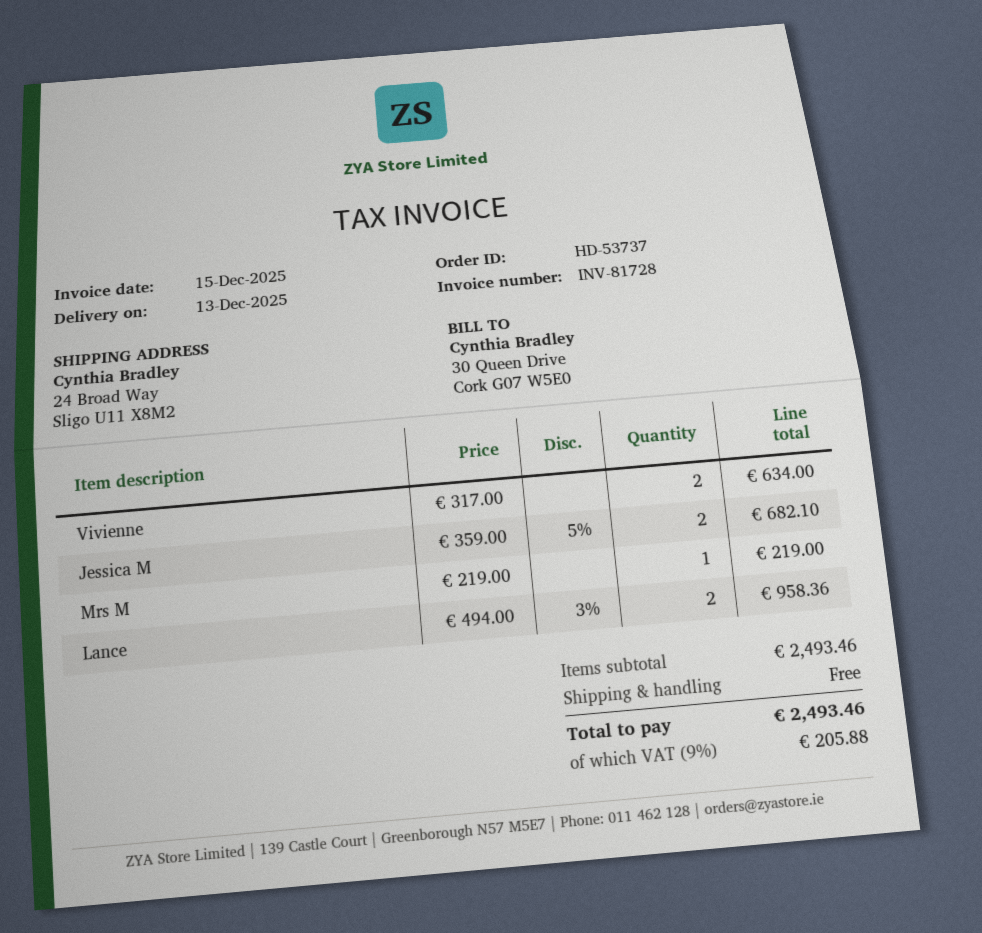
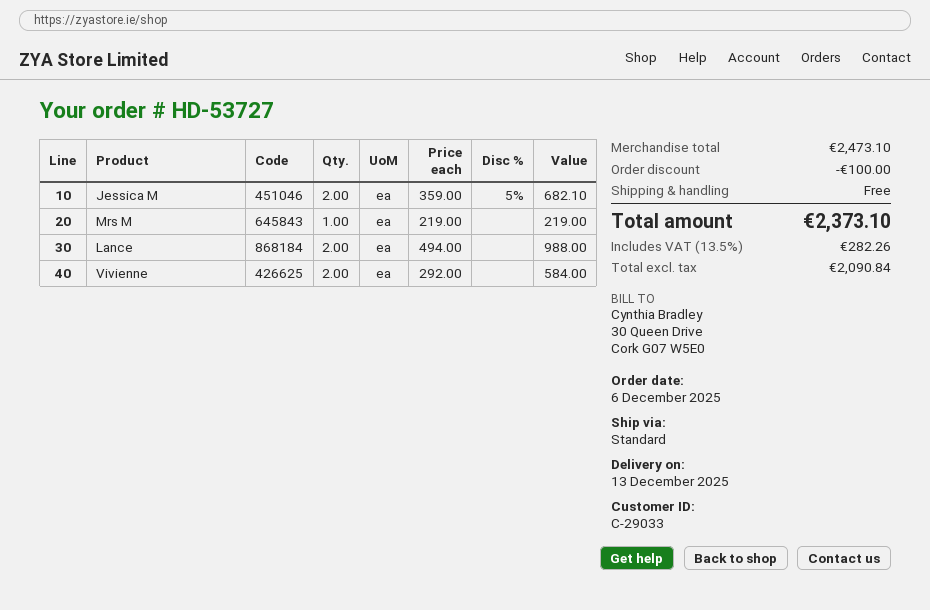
order number: HD-53737 -> HD-53727
Vivienne: 2 x 317.00 = 634.00 -> 2 x 292.00 = 584.00
Lance: 2 x 494.00 - 3% = 958.36 -> 2 x 494.00 = 988.00
subtotal: 2493.46 -> 2473.10
discount: none -> 100.00
tax: 9% = 205.88 -> 13.5% = 282.26
total: 2493.46 -> 2373.10

